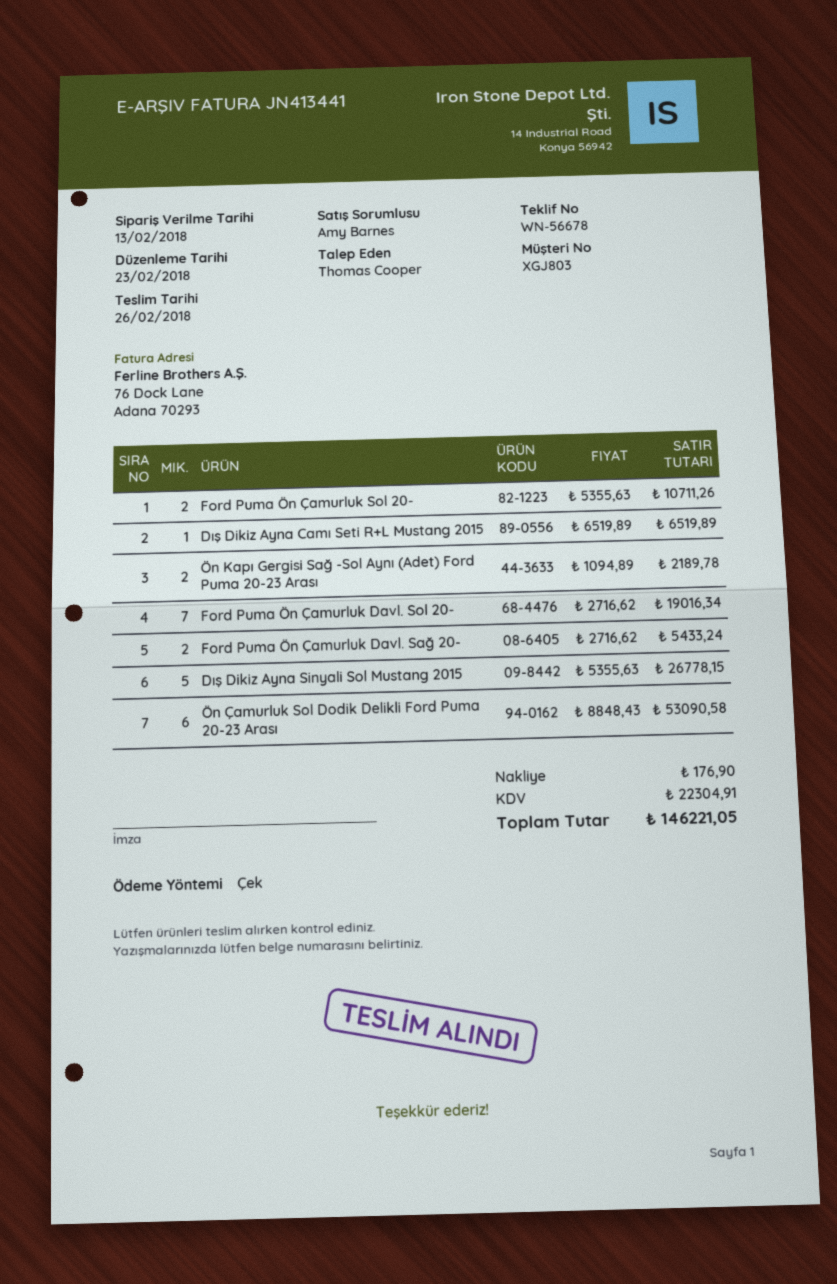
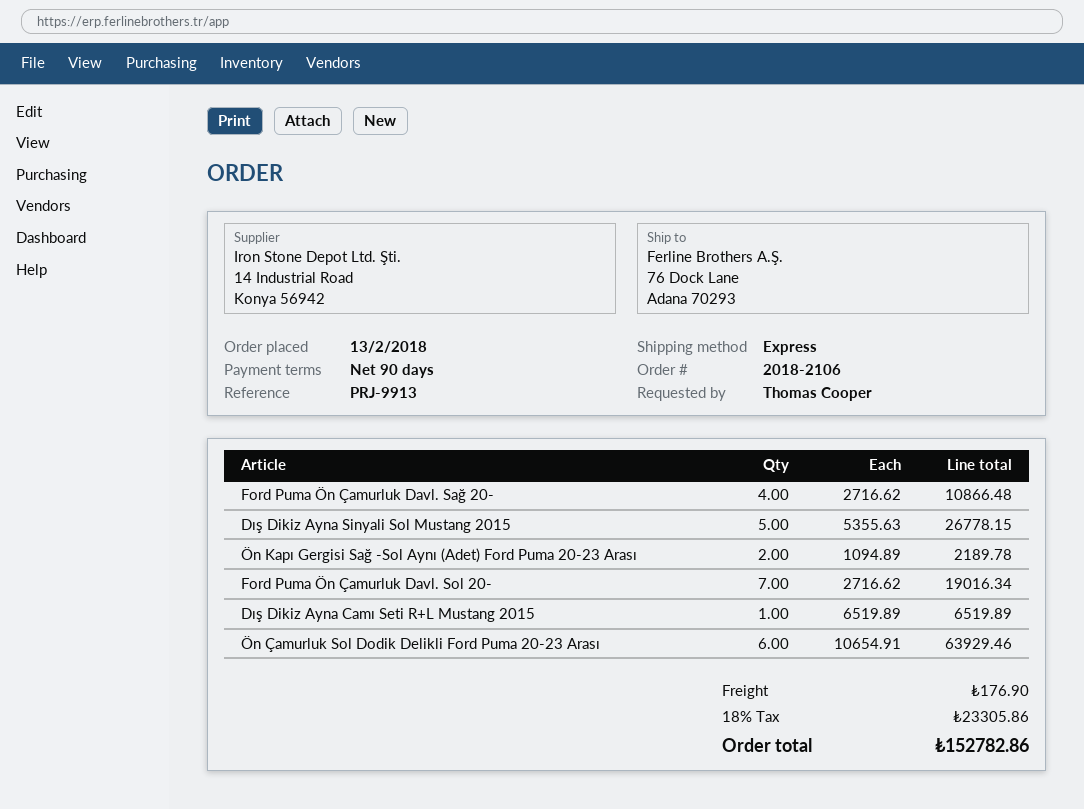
Ford Puma Ön Çamurluk Sol 20-: 2 x 5355.63 = 10711.26 -> none
Ford Puma Ön Çamurluk Davl. Sağ 20-: 2 x 2716.62 = 5433.24 -> 4 x 2716.62 = 10866.48
Ön Çamurluk Sol Dodik Delikli Ford Puma 20-23 Arası: 6 x 8848.43 = 53090.58 -> 6 x 10654.91 = 63929.46
tax: 22304.91 -> 23305.86
total: 146221.05 -> 152782.86

